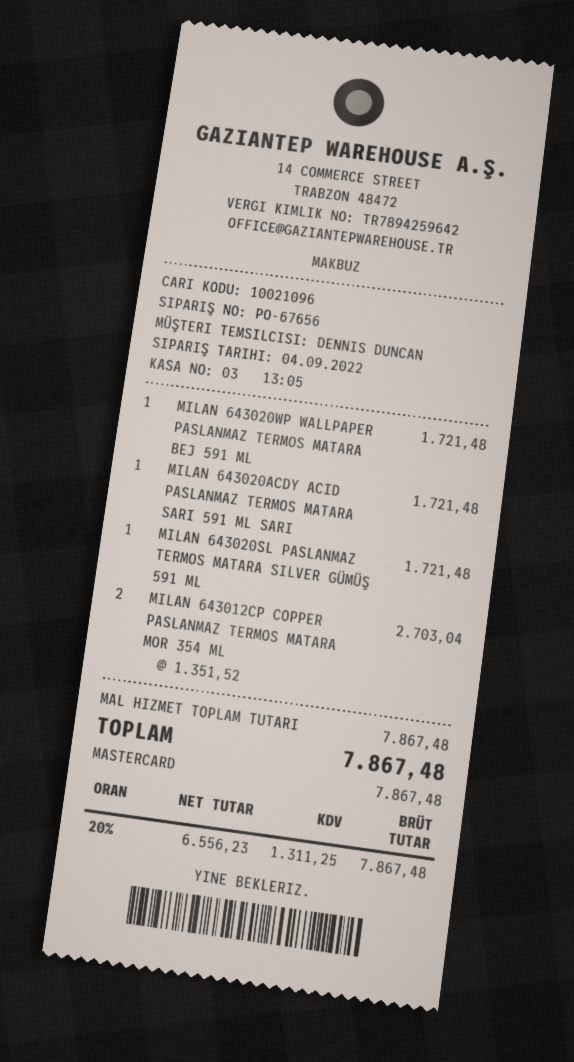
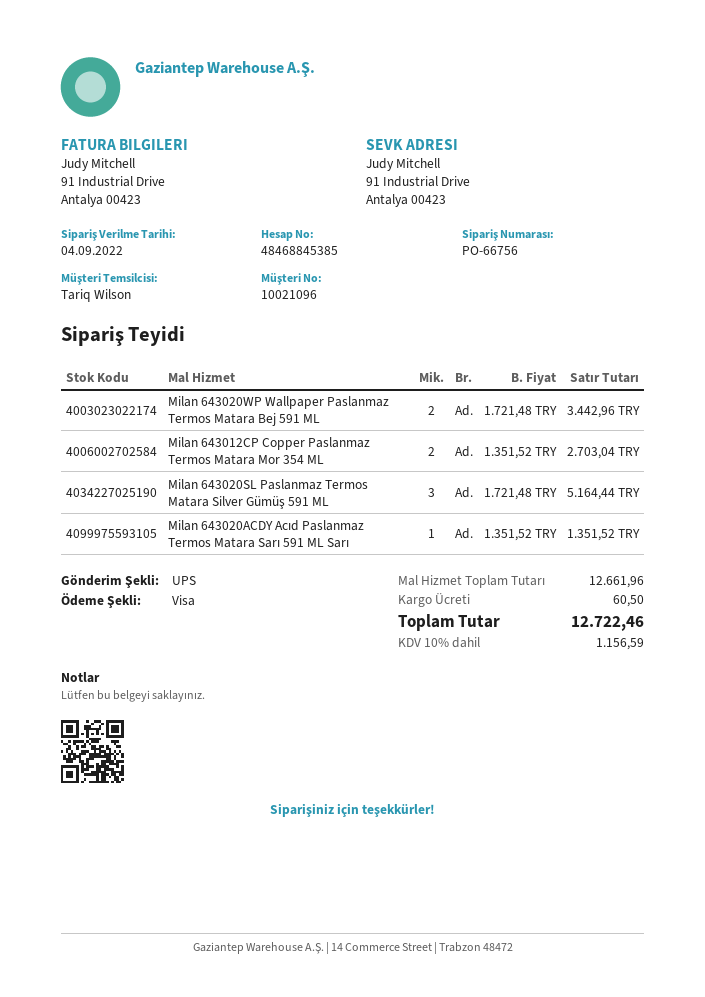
order number: PO-67656 -> PO-66756
sales rep: DENNIS DUNCAN -> Tariq Wilson
payment method: Mastercard -> Visa
MILAN 643020WP WALLPAPER PASLANMAZ TERMOS MATARA BEJ 591 ML: 1 x 1721.48 = 1721.48 -> 2 x 1721.48 = 3442.96
MILAN 643020ACDY ACID PASLANMAZ TERMOS MATARA SARI 591 ML SARI: 1 x 1721.48 = 1721.48 -> 1 x 1351.52 = 1351.52
MILAN 643020SL PASLANMAZ TERMOS MATARA SILVER GÜMÜŞ 591 ML: 1 x 1721.48 = 1721.48 -> 3 x 1721.48 = 5164.44
subtotal: 7867.48 -> 12661.96
shipping: none -> 60.50
tax: 20% = 1311.25 -> 10% = 1156.59
total: 7867.48 -> 12722.46

